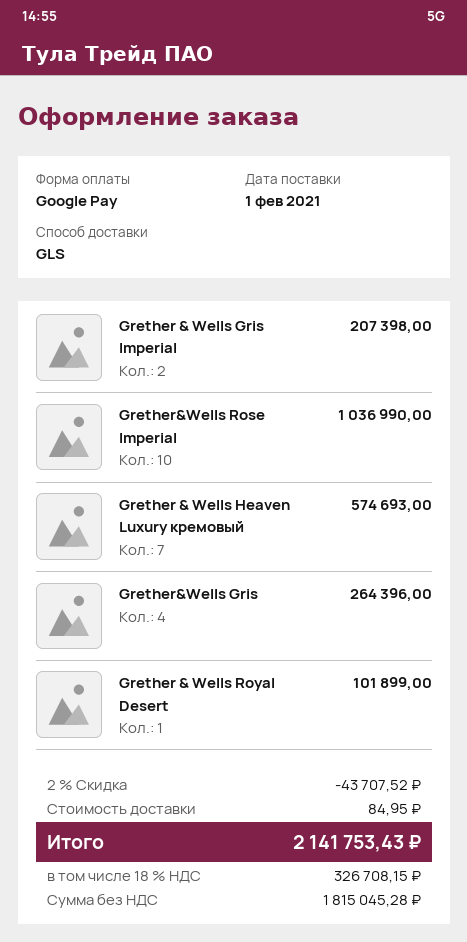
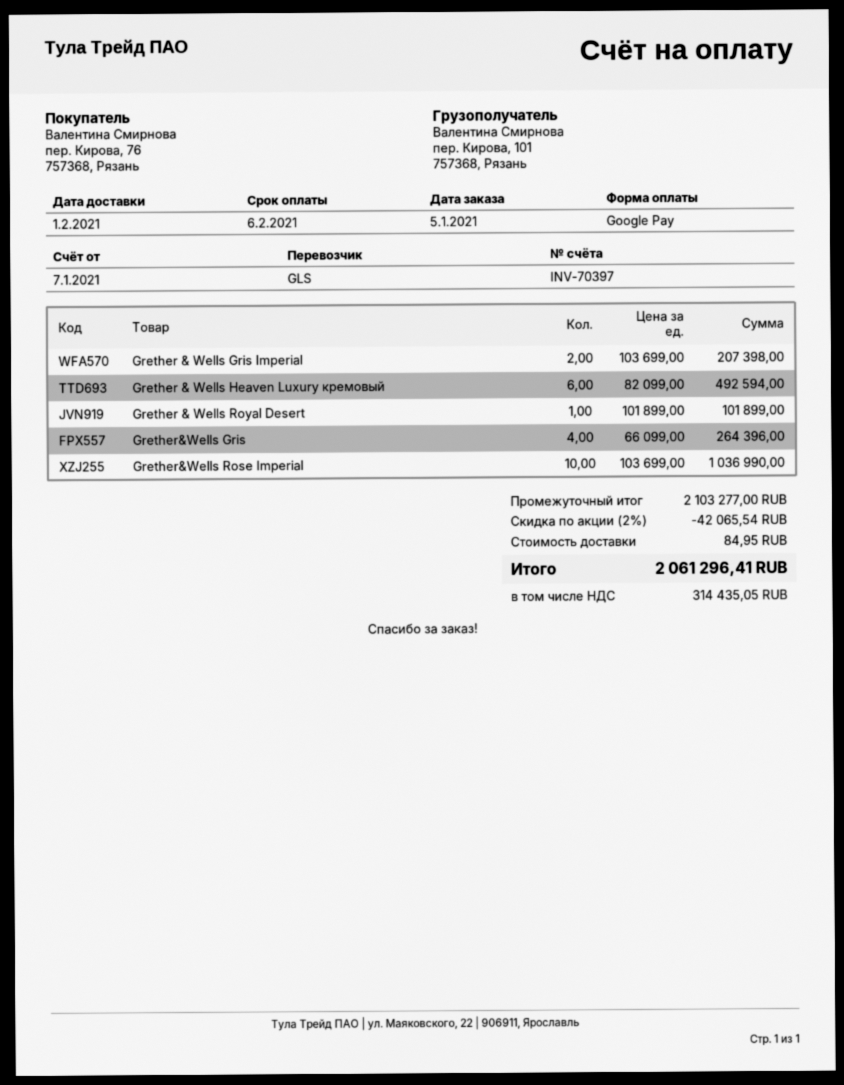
Grether & Wells Heaven Luxury кремовый: 7 for 574693.00 -> 6 for 492594.00
discount: 2% = 43707.52 -> 2% = 42065.54
tax: 326708.15 -> 314435.05
total: 2141753.43 -> 2061296.41

